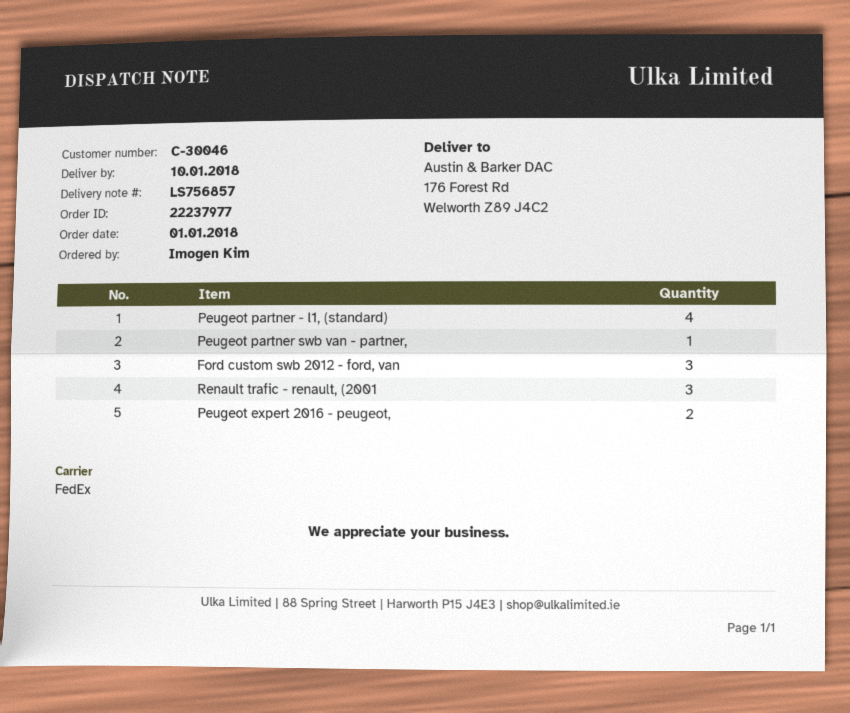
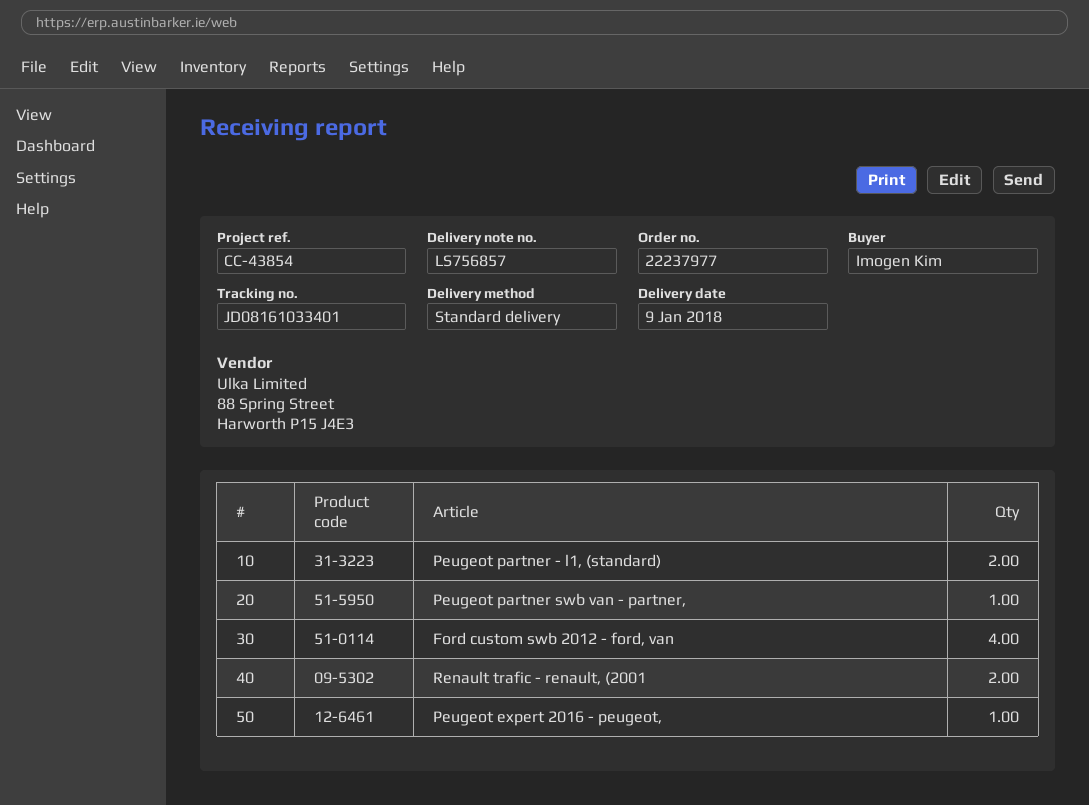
delivery date: 2018-01-10 -> 2018-01-09
shipping method: FedEx -> standard
Peugeot partner - l1, (standard): 4 -> 2
Ford custom swb 2012 - ford, van: 3 -> 4
Renault trafic - renault, (2001: 3 -> 2
Peugeot expert 2016 - peugeot,: 2 -> 1

